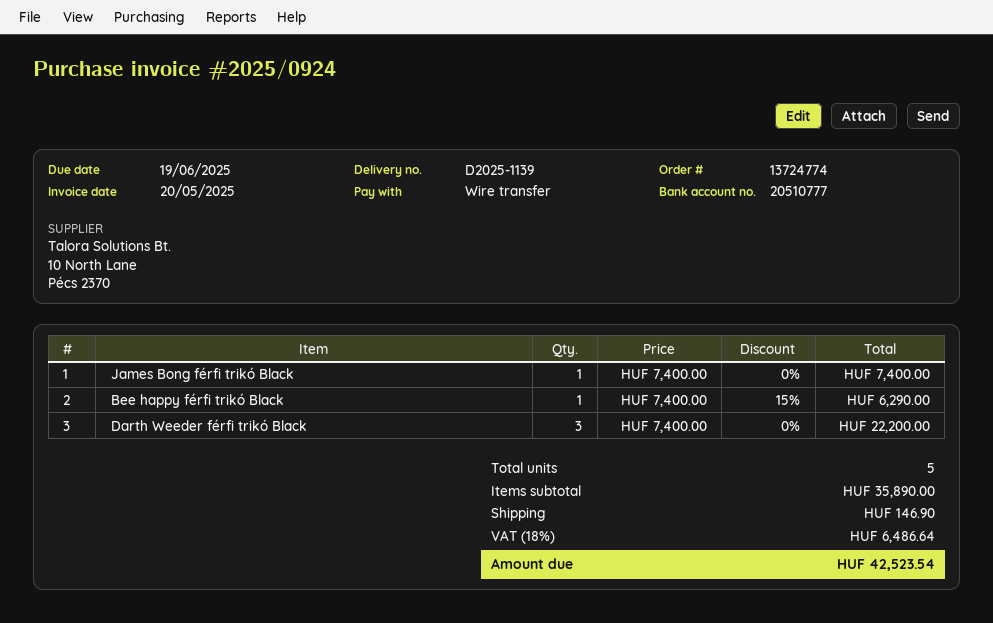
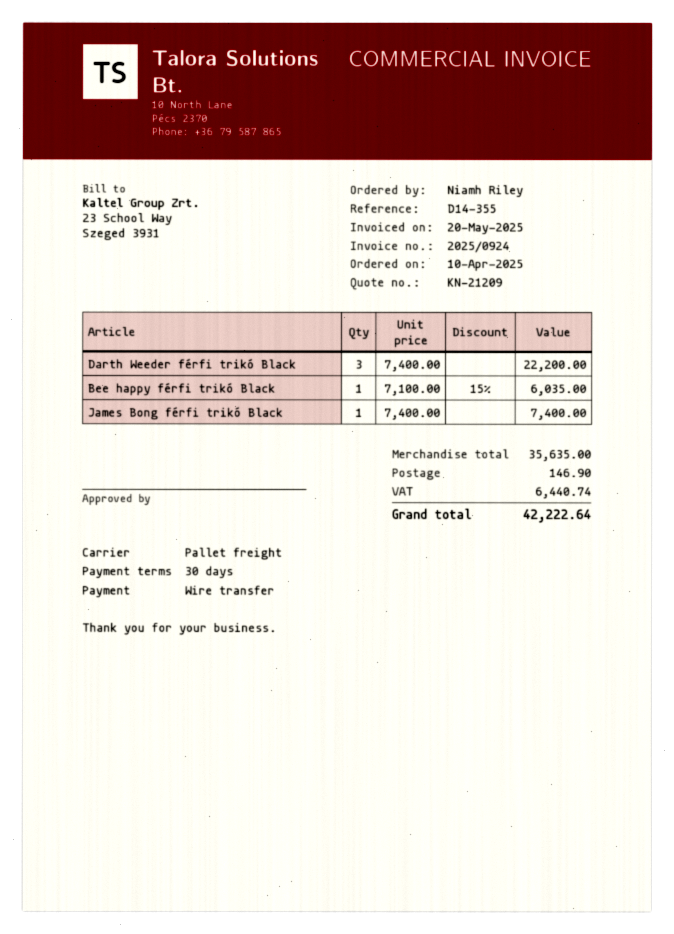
Bee happy férfi trikó Black: 1 x 7400.00 - 15% = 6290.00 -> 1 x 7100.00 - 15% = 6035.00
subtotal: 35890.00 -> 35635.00
tax: 6486.64 -> 6440.74
total: 42523.54 -> 42222.64

